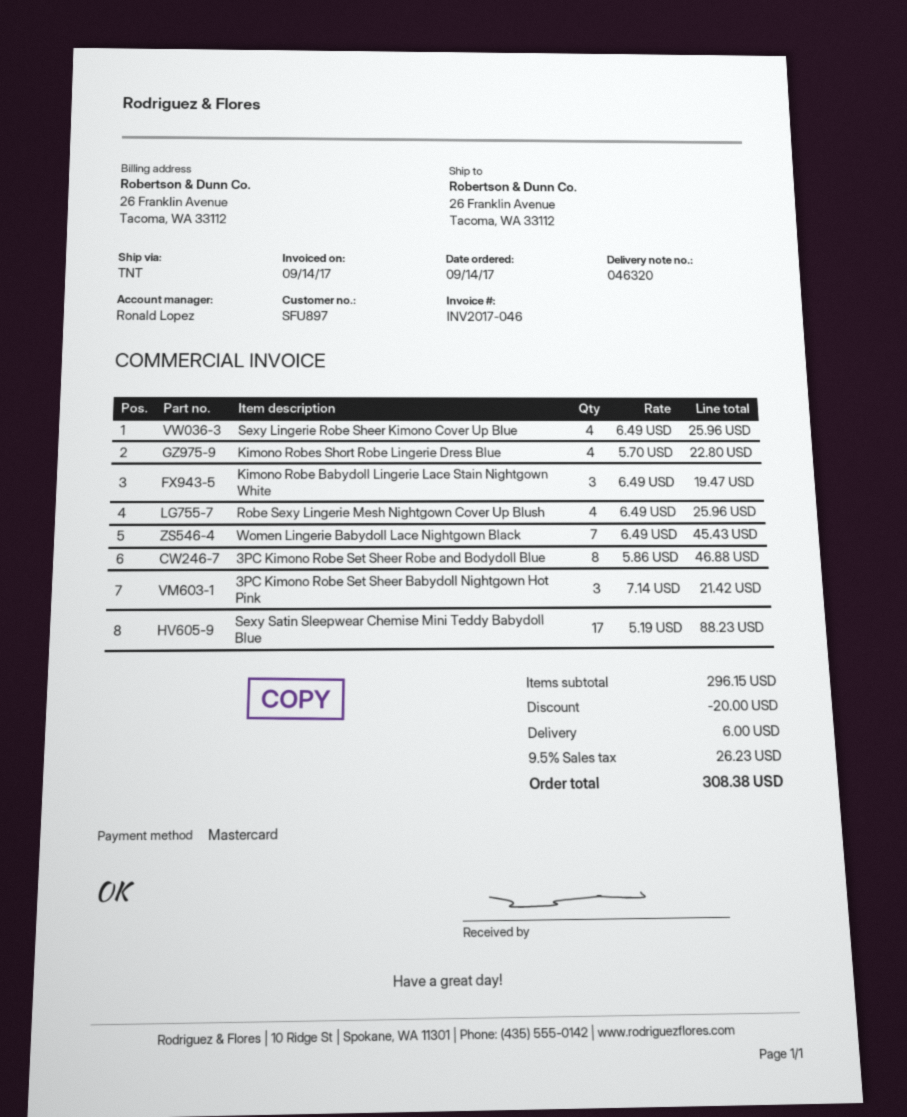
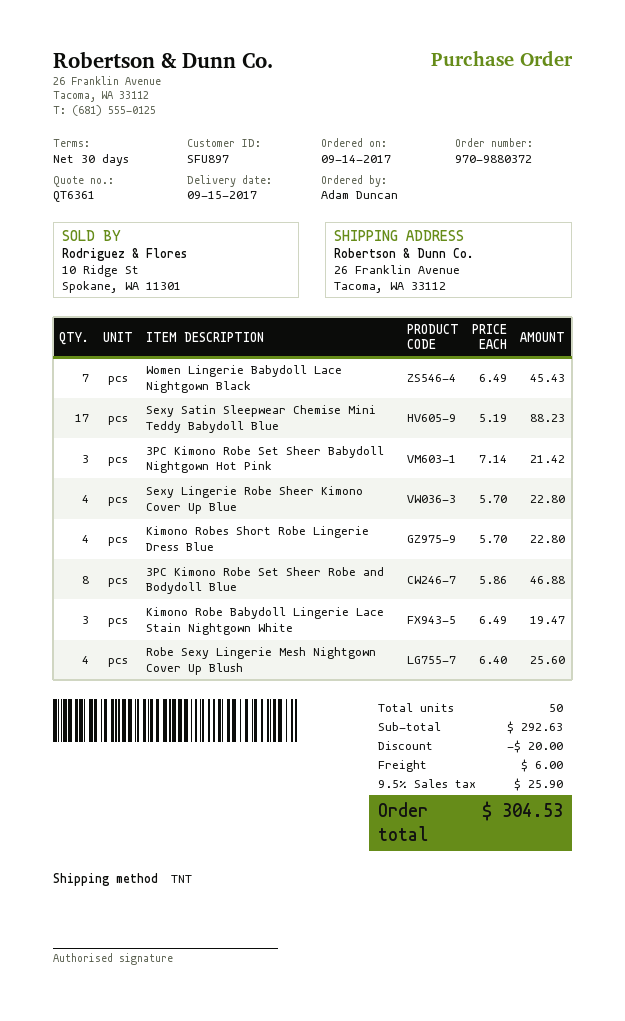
Sexy Lingerie Robe Sheer Kimono Cover Up Blue: 4 x 6.49 = 25.96 -> 4 x 5.70 = 22.80
Robe Sexy Lingerie Mesh Nightgown Cover Up Blush: 4 x 6.49 = 25.96 -> 4 x 6.40 = 25.60
subtotal: 296.15 -> 292.63
tax: 9.5% = 26.23 -> 9.5% = 25.90
total: 308.38 -> 304.53

